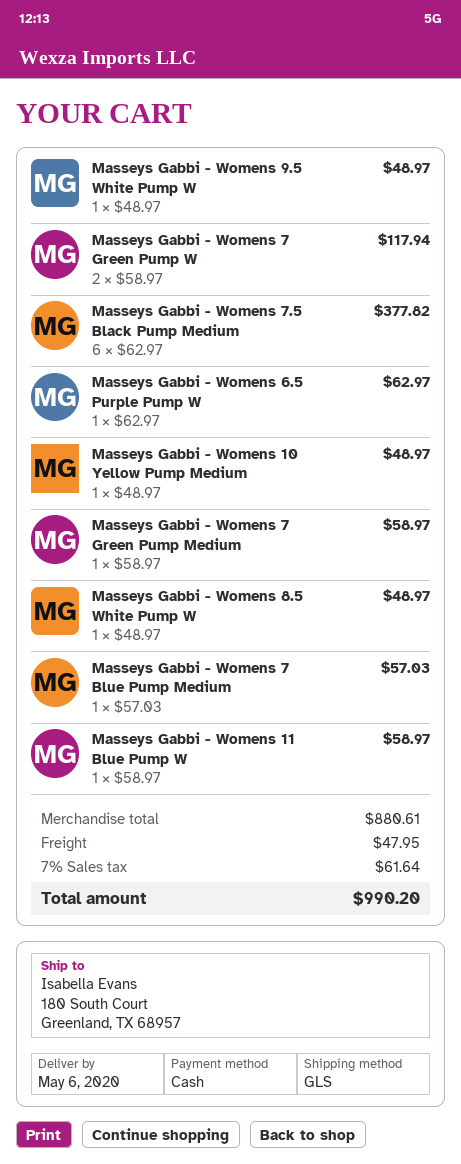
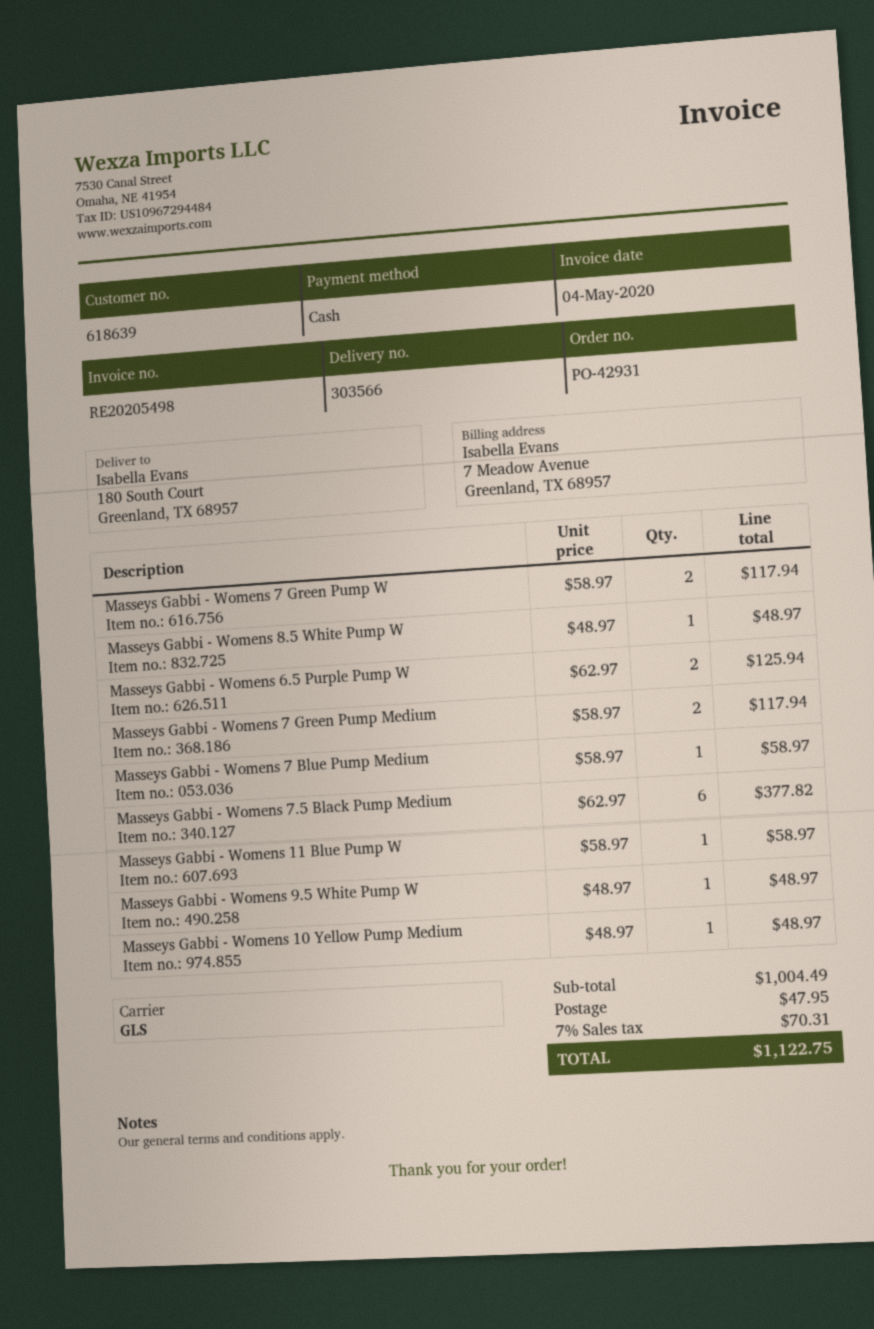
Masseys Gabbi - Womens 6.5 Purple Pump W: 1 x 62.97 = 62.97 -> 2 x 62.97 = 125.94
Masseys Gabbi - Womens 7 Green Pump Medium: 1 x 58.97 = 58.97 -> 2 x 58.97 = 117.94
Masseys Gabbi - Womens 7 Blue Pump Medium: 1 x 57.03 = 57.03 -> 1 x 58.97 = 58.97
subtotal: 880.61 -> 1004.49
tax: 7% = 61.64 -> 7% = 70.31
total: 990.20 -> 1122.75

